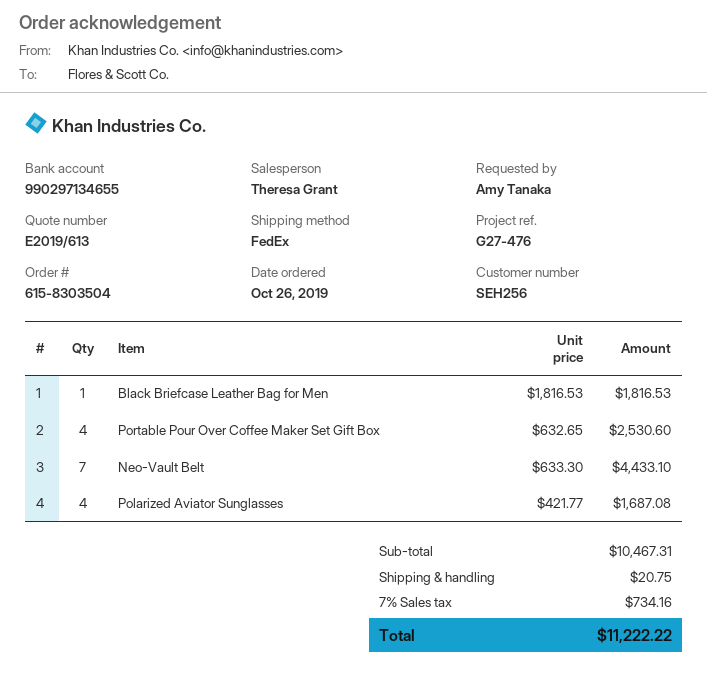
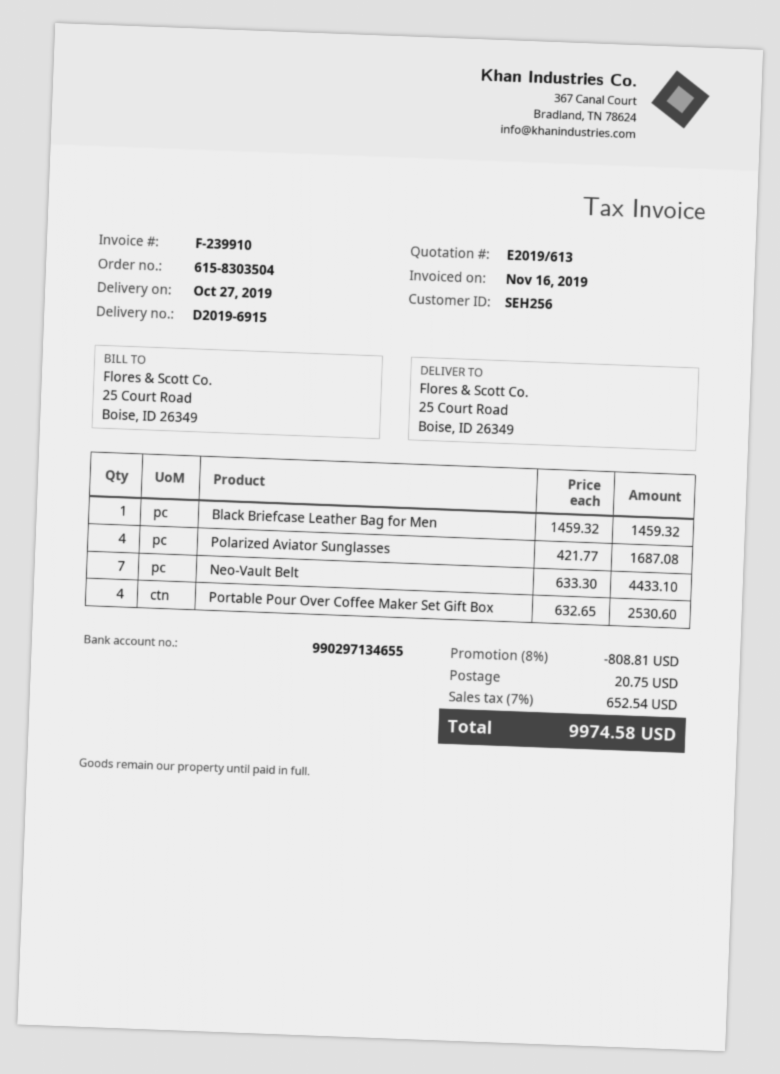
Black Briefcase Leather Bag for Men: 1 x 1816.53 = 1816.53 -> 1 x 1459.32 = 1459.32
discount: none -> 8% = 808.81
tax: 7% = 734.16 -> 7% = 652.54
total: 11222.22 -> 9974.58

